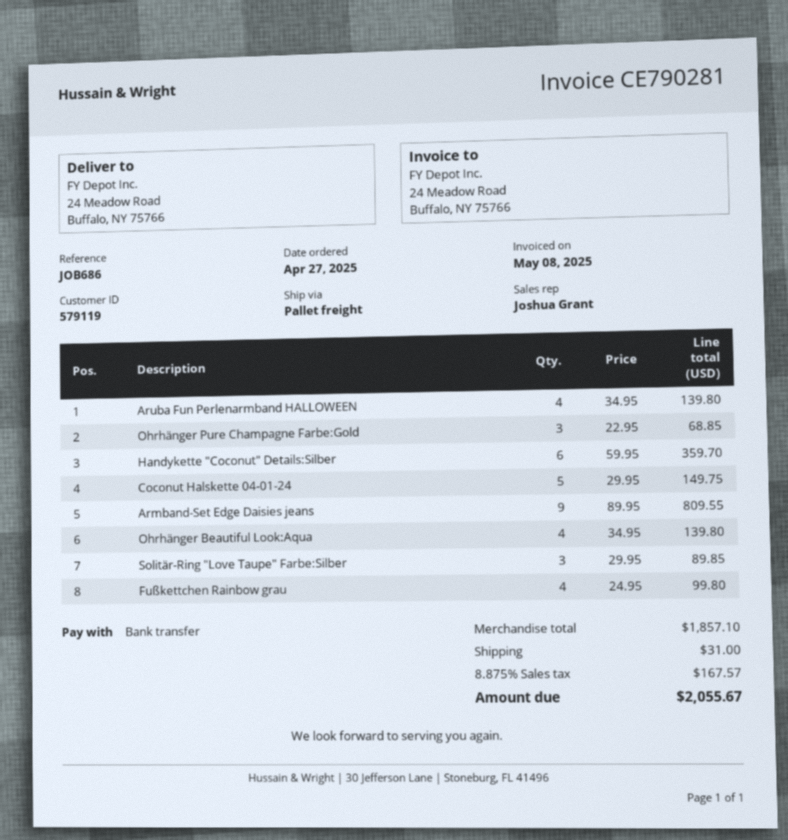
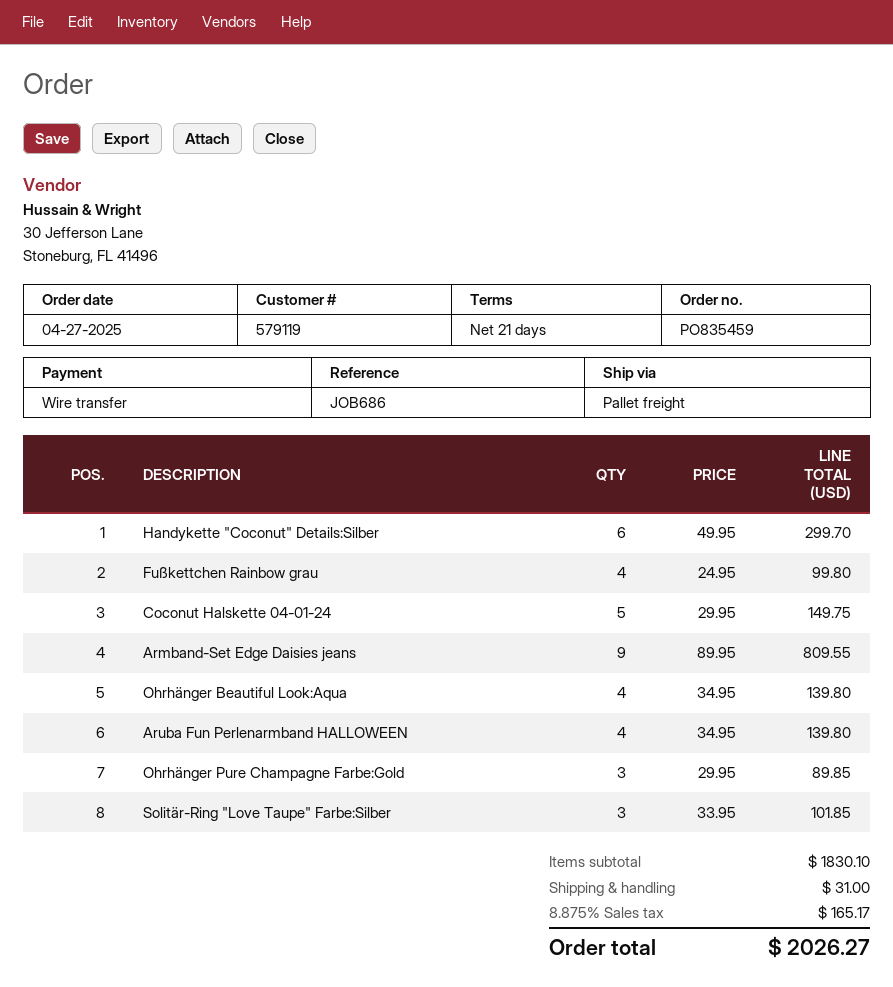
Ohrhänger Pure Champagne Farbe:Gold: 3 x 22.95 = 68.85 -> 3 x 29.95 = 89.85
Handykette "Coconut" Details:Silber: 6 x 59.95 = 359.70 -> 6 x 49.95 = 299.70
Solitär-Ring "Love Taupe" Farbe:Silber: 3 x 29.95 = 89.85 -> 3 x 33.95 = 101.85
subtotal: 1857.10 -> 1830.10
tax: 8.875% = 167.57 -> 8.875% = 165.17
total: 2055.67 -> 2026.27

